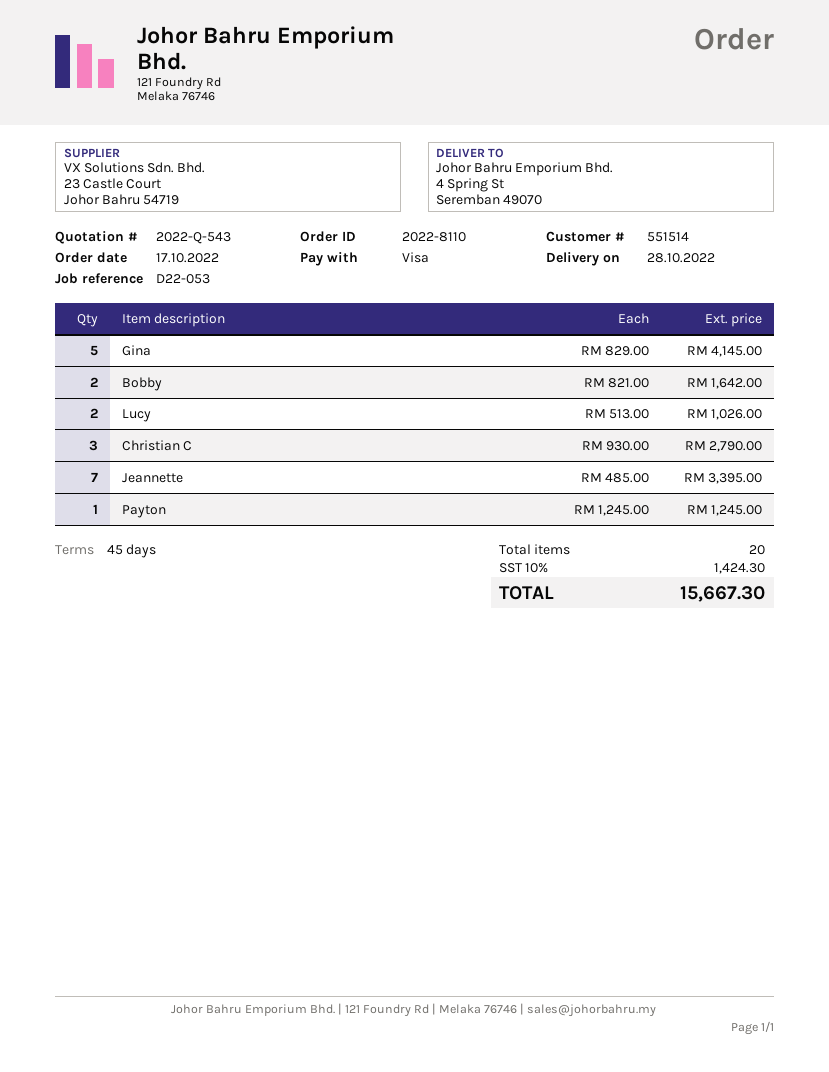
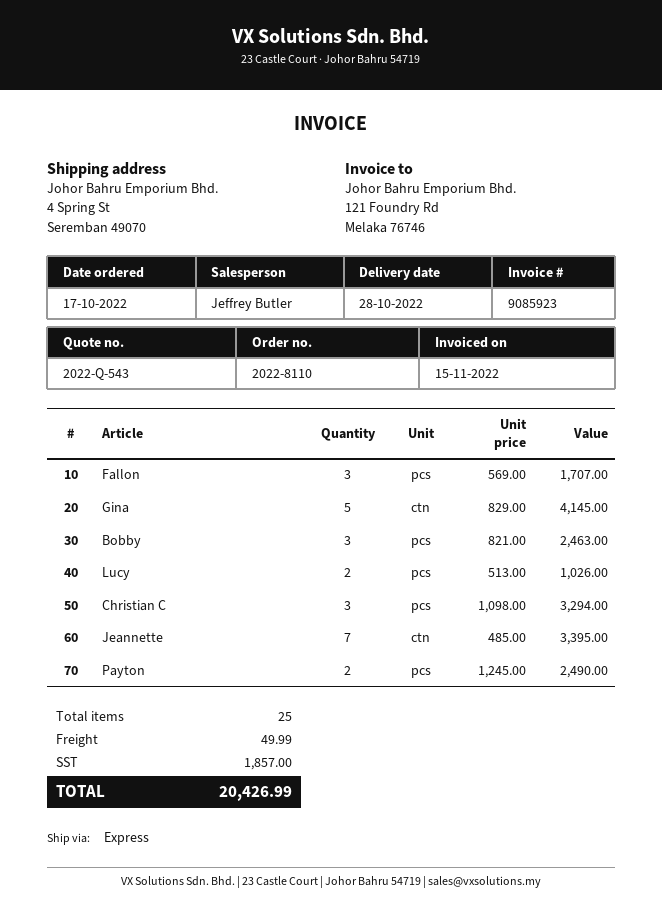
Bobby: 2 x 821.00 = 1642.00 -> 3 x 821.00 = 2463.00
Christian C: 3 x 930.00 = 2790.00 -> 3 x 1098.00 = 3294.00
Payton: 1 x 1245.00 = 1245.00 -> 2 x 1245.00 = 2490.00
Fallon: none -> 3 x 569.00 = 1707.00
total quantity: 20 -> 25
shipping: none -> 49.99
tax: 1424.30 -> 1857.00
total: 15667.30 -> 20426.99

